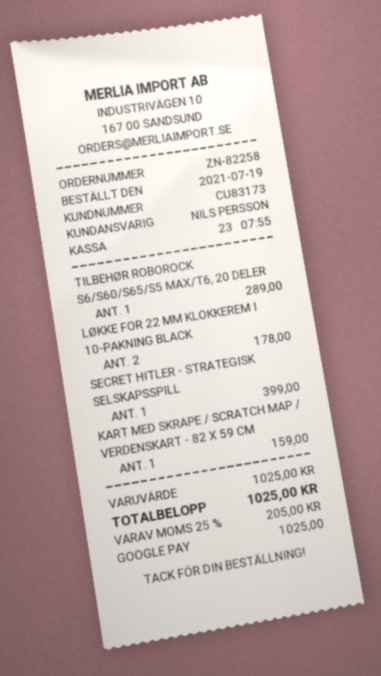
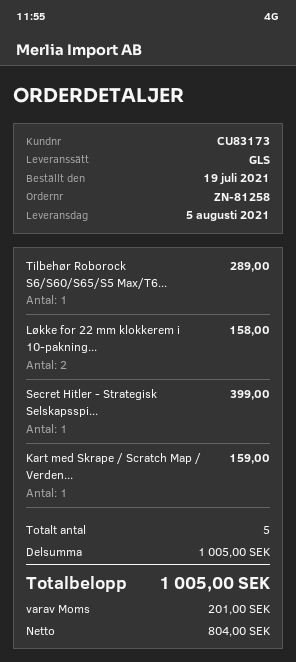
order number: ZN-82258 -> ZN-81258
LØKKE FOR 22 MM KLOKKEREM I 10-PAKNING BLACK: 2 for 178.00 -> 2 for 158.00
subtotal: 1025.00 -> 1005.00
tax: 205.00 -> 201.00
total: 1025.00 -> 1005.00

